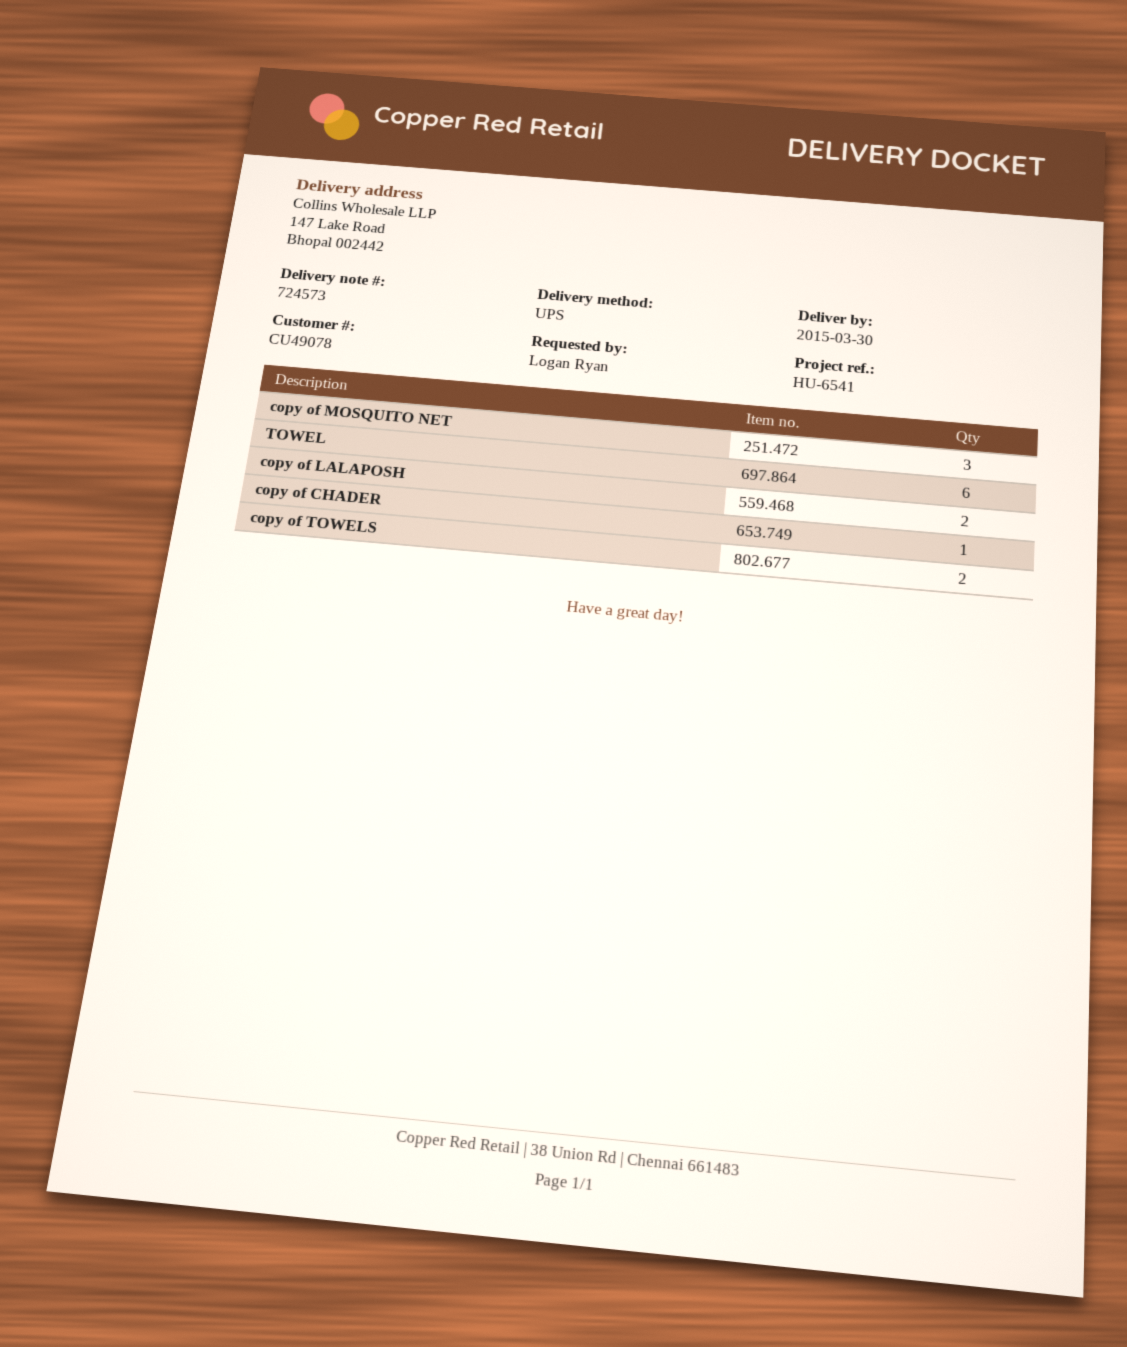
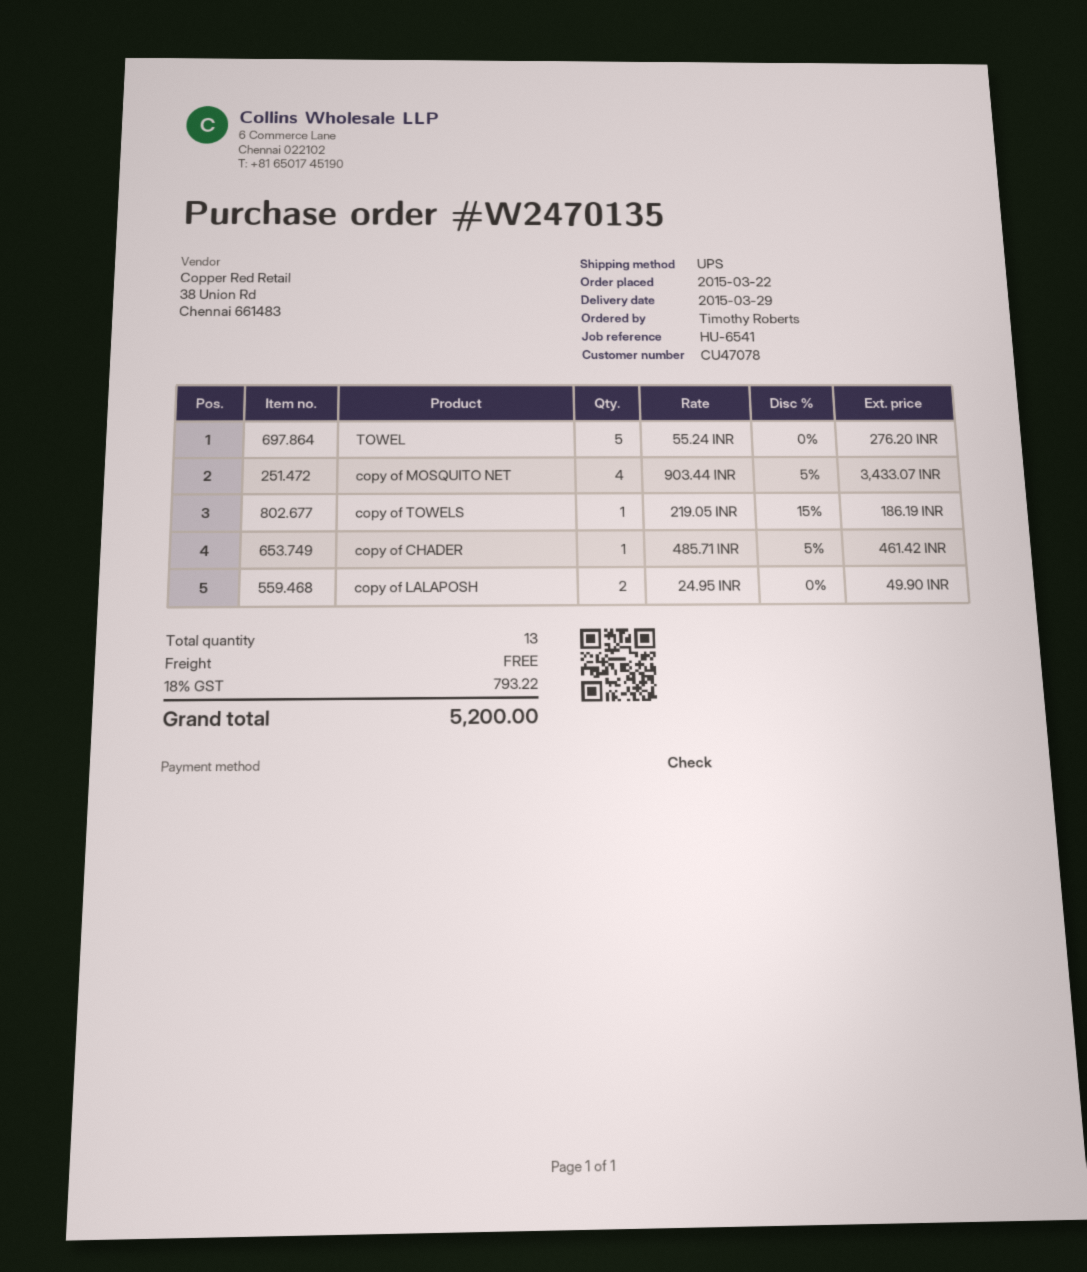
delivery date: 2015-03-30 -> 2015-03-29
customer number: CU49078 -> CU47078
ordered by: Logan Ryan -> Timothy Roberts
copy of MOSQUITO NET: 3 -> 4
TOWEL: 6 -> 5
copy of TOWELS: 2 -> 1

